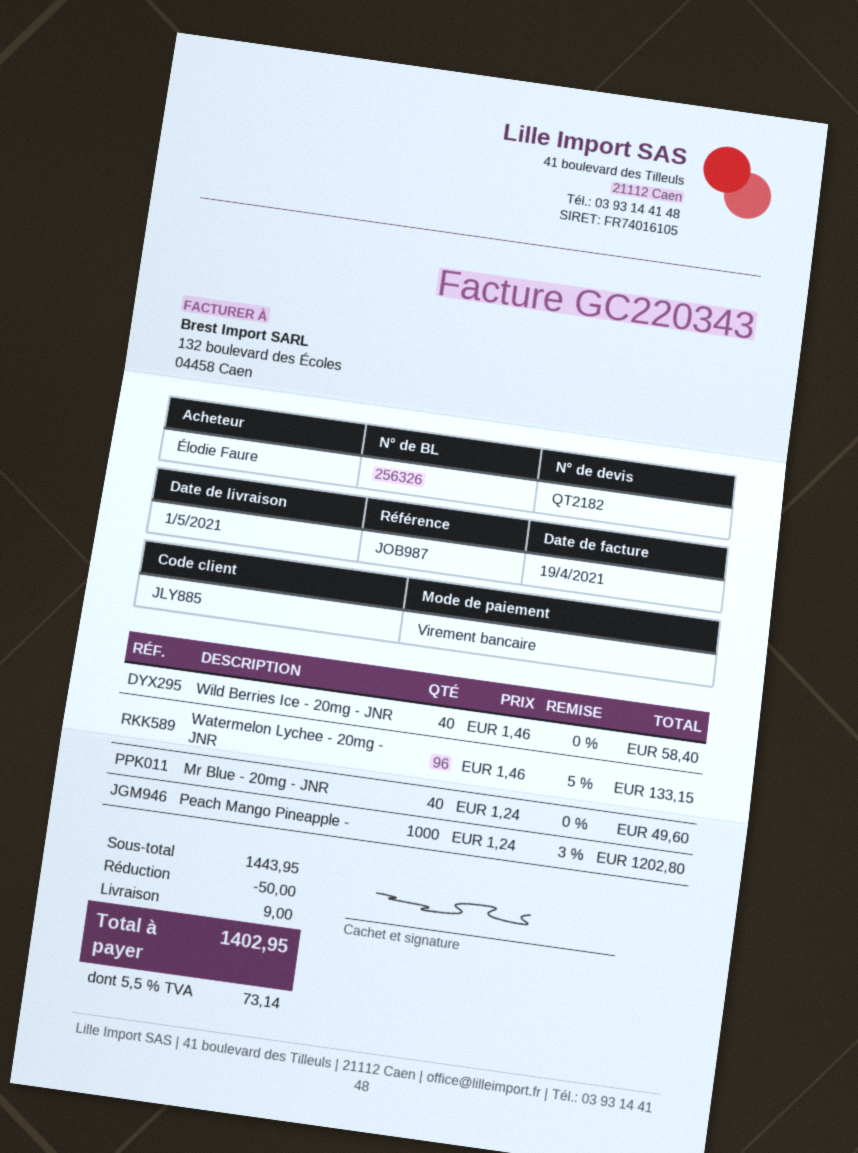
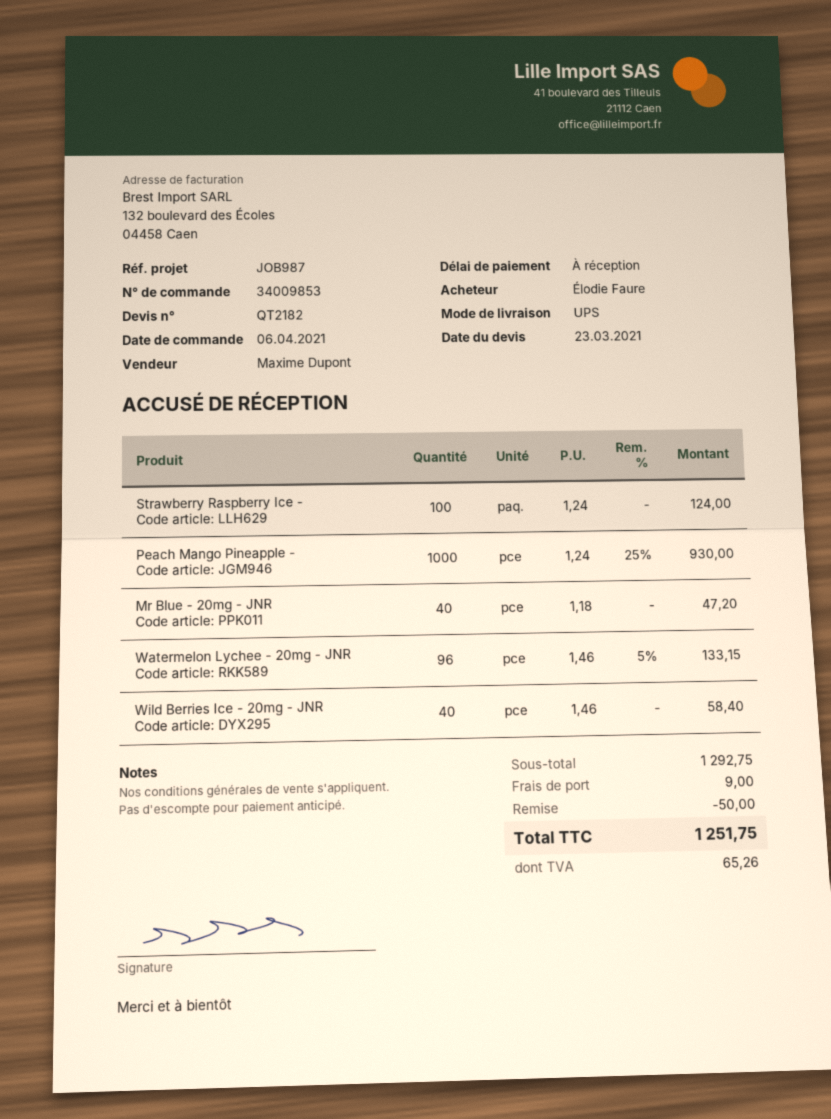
Mr Blue - 20mg - JNR: 40 x 1.24 = 49.60 -> 40 x 1.18 = 47.20
Peach Mango Pineapple -: 1000 x 1.24 - 3% = 1202.80 -> 1000 x 1.24 - 25% = 930.00
Strawberry Raspberry Ice -: none -> 100 x 1.24 = 124.00
subtotal: 1443.95 -> 1292.75
tax: 73.14 -> 65.26
total: 1402.95 -> 1251.75

